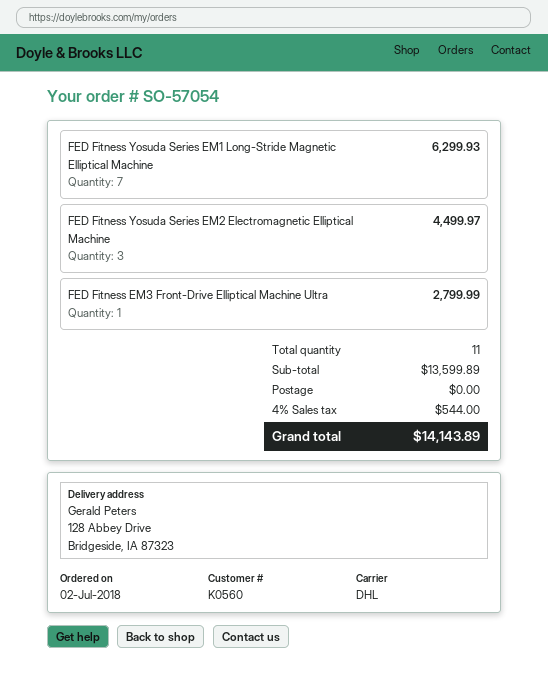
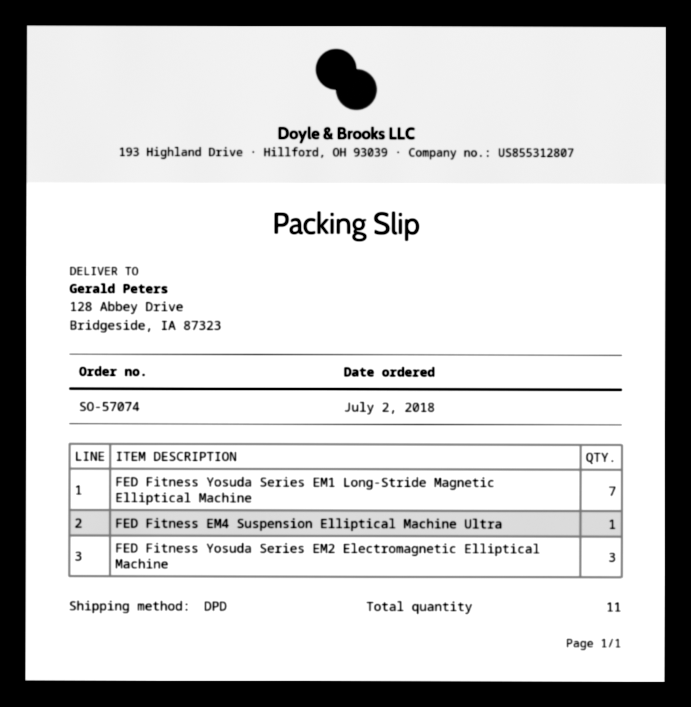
order number: SO-57054 -> SO-57074
shipping method: DHL -> DPD
FED Fitness EM3 Front-Drive Elliptical Machine Ultra: 1 -> none
FED Fitness EM4 Suspension Elliptical Machine Ultra: none -> 1

